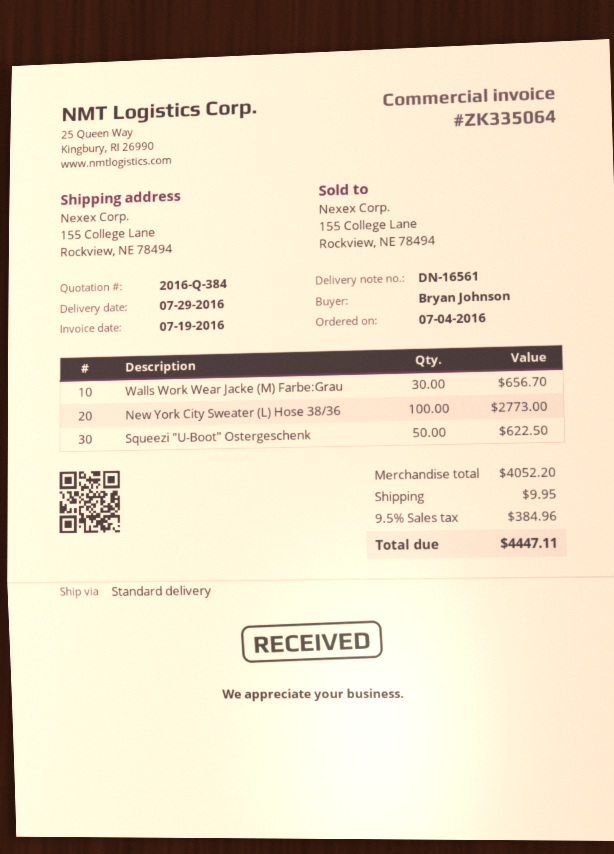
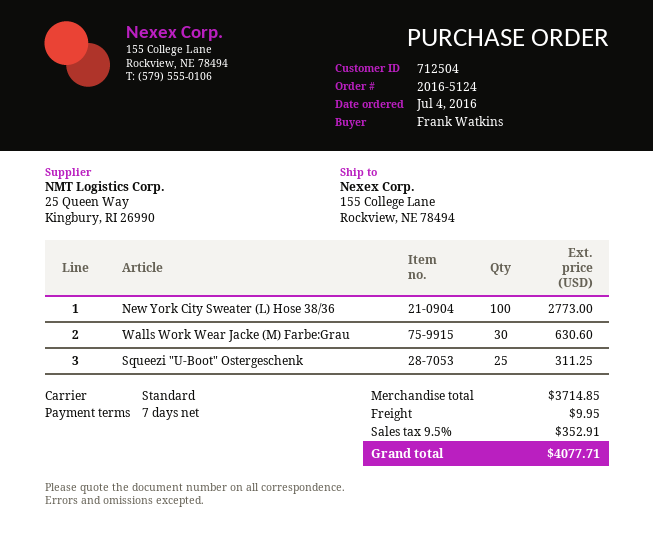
ordered by: Bryan Johnson -> Frank Watkins
Walls Work Wear Jacke (M) Farbe:Grau: 30 for 656.70 -> 30 for 630.60
Squeezi "U-Boot" Ostergeschenk: 50 for 622.50 -> 25 for 311.25
subtotal: 4052.20 -> 3714.85
tax: 9.5% = 384.96 -> 9.5% = 352.91
total: 4447.11 -> 4077.71

